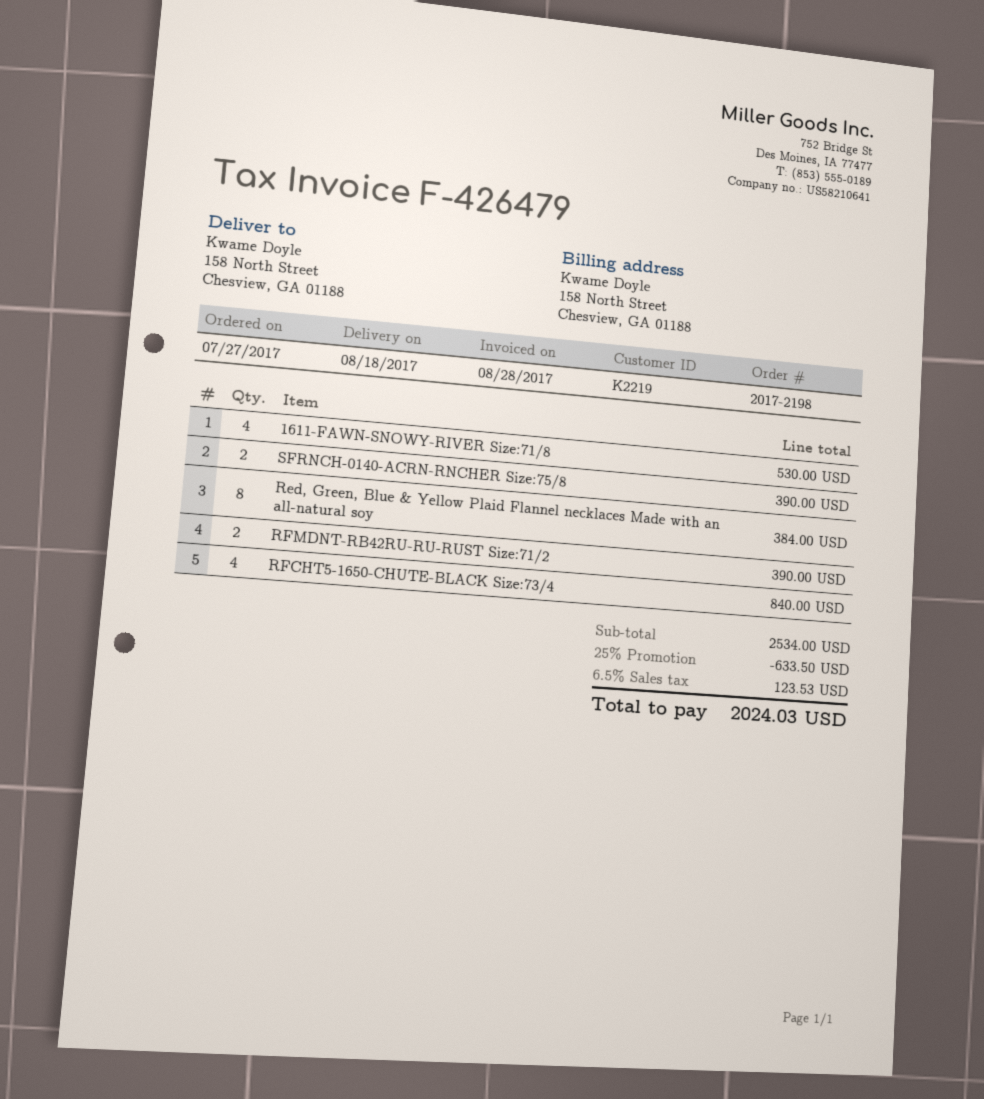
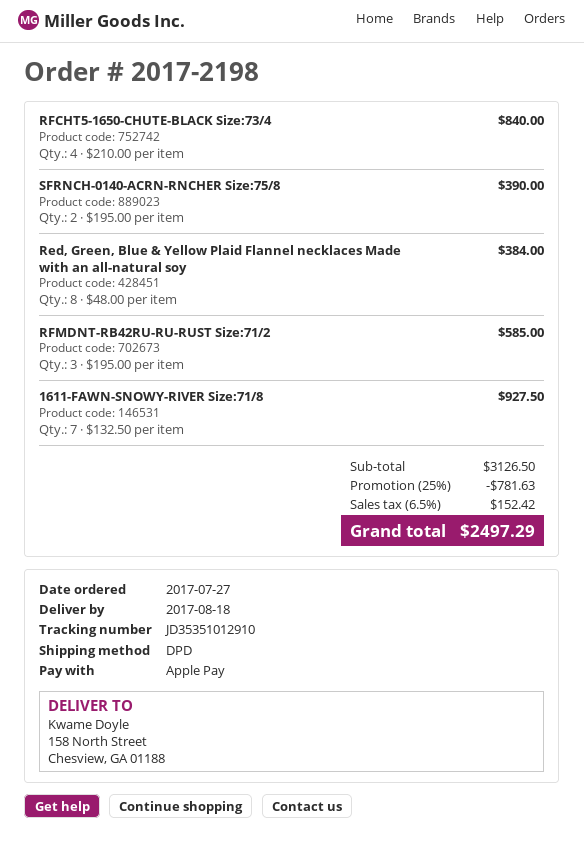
1611-FAWN-SNOWY-RIVER Size:71/8: 4 for 530.00 -> 7 for 927.50
RFMDNT-RB42RU-RU-RUST Size:71/2: 2 for 390.00 -> 3 for 585.00
subtotal: 2534.00 -> 3126.50
discount: 25% = 633.50 -> 25% = 781.63
tax: 6.5% = 123.53 -> 6.5% = 152.42
total: 2024.03 -> 2497.29

